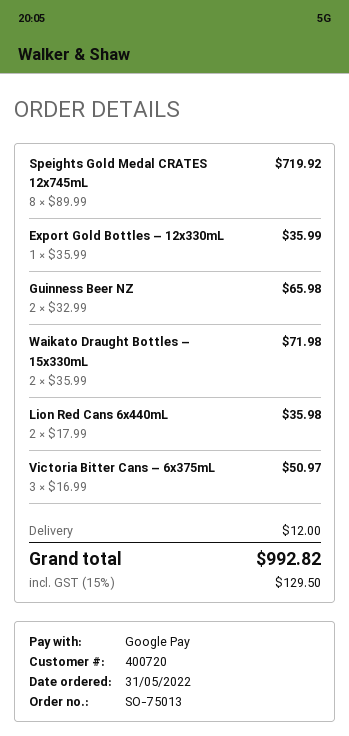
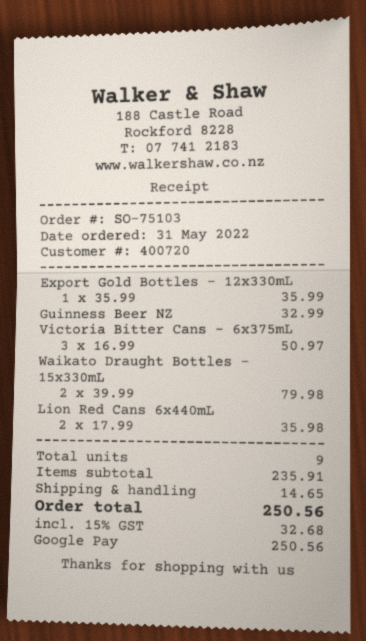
order number: SO-75013 -> SO-75103
Speights Gold Medal CRATES 12x745mL: 8 x 89.99 = 719.92 -> none
Guinness Beer NZ: 2 x 32.99 = 65.98 -> 1 x 32.99 = 32.99
Waikato Draught Bottles – 15x330mL: 2 x 35.99 = 71.98 -> 2 x 39.99 = 79.98
shipping: 12.00 -> 14.65
tax: 15% = 129.50 -> 15% = 32.68
total: 992.82 -> 250.56

